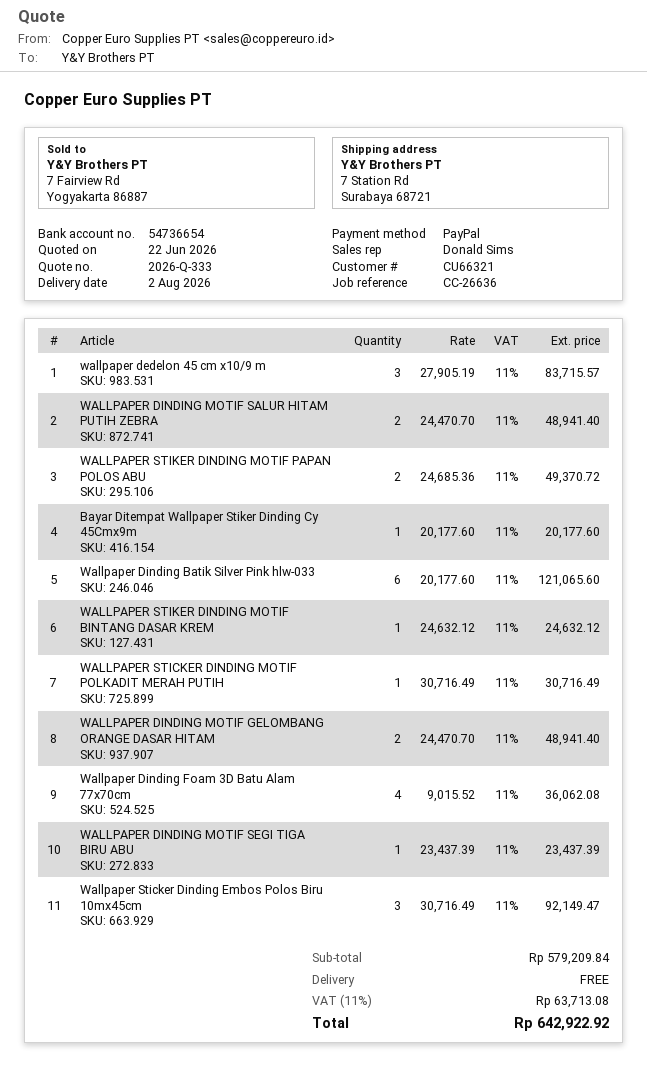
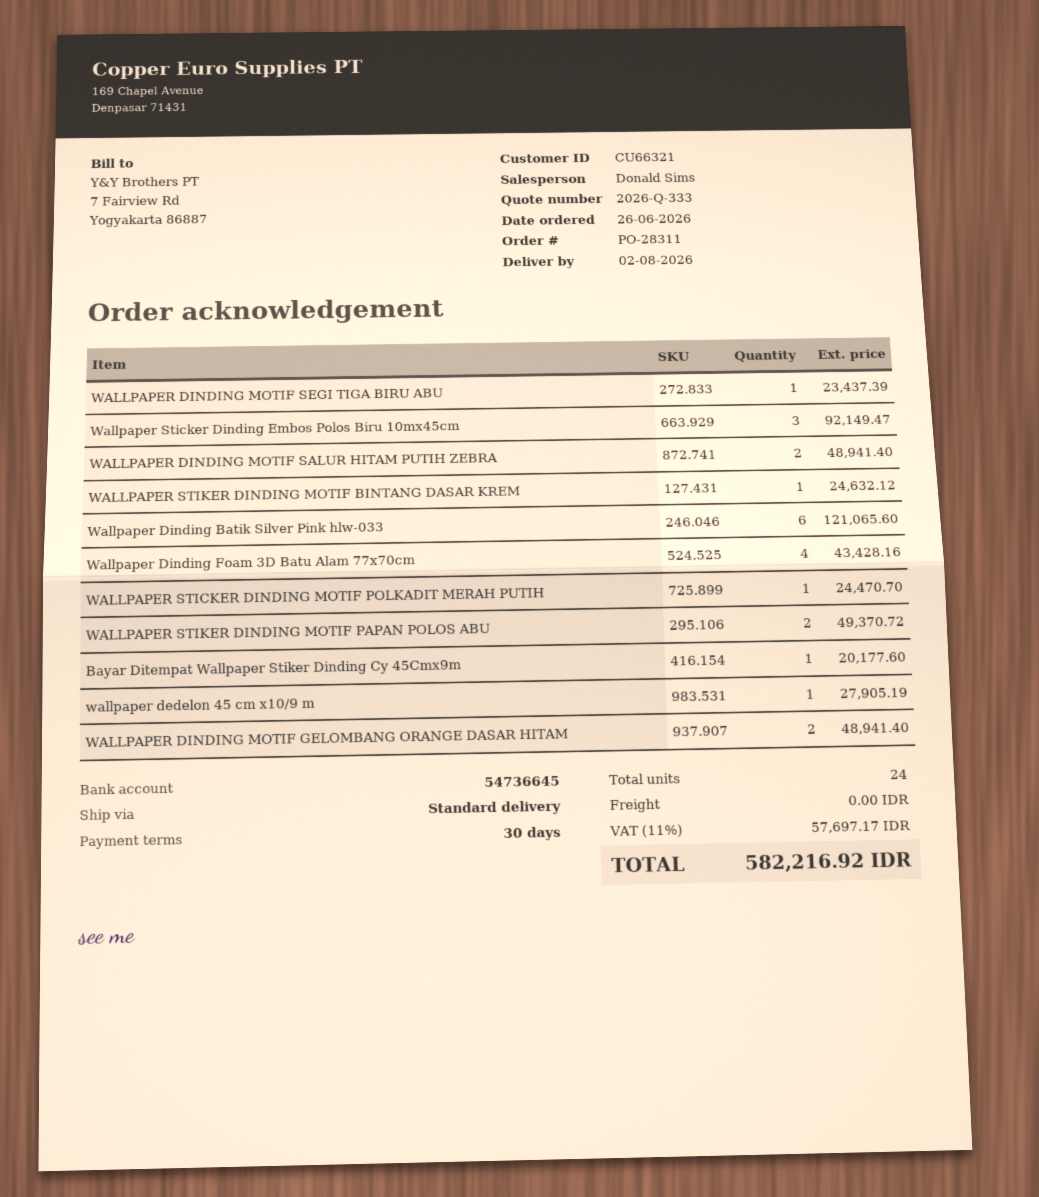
bank account: 54736654 -> 54736645
wallpaper dedelon 45 cm x10/9 m: 3 for 83715.57 -> 1 for 27905.19
WALLPAPER STICKER DINDING MOTIF POLKADIT MERAH PUTIH: 1 for 30716.49 -> 1 for 24470.70
Wallpaper Dinding Foam 3D Batu Alam 77x70cm: 4 for 36062.08 -> 4 for 43428.16
tax: 11% = 63713.08 -> 11% = 57697.17
total: 642922.92 -> 582216.92

